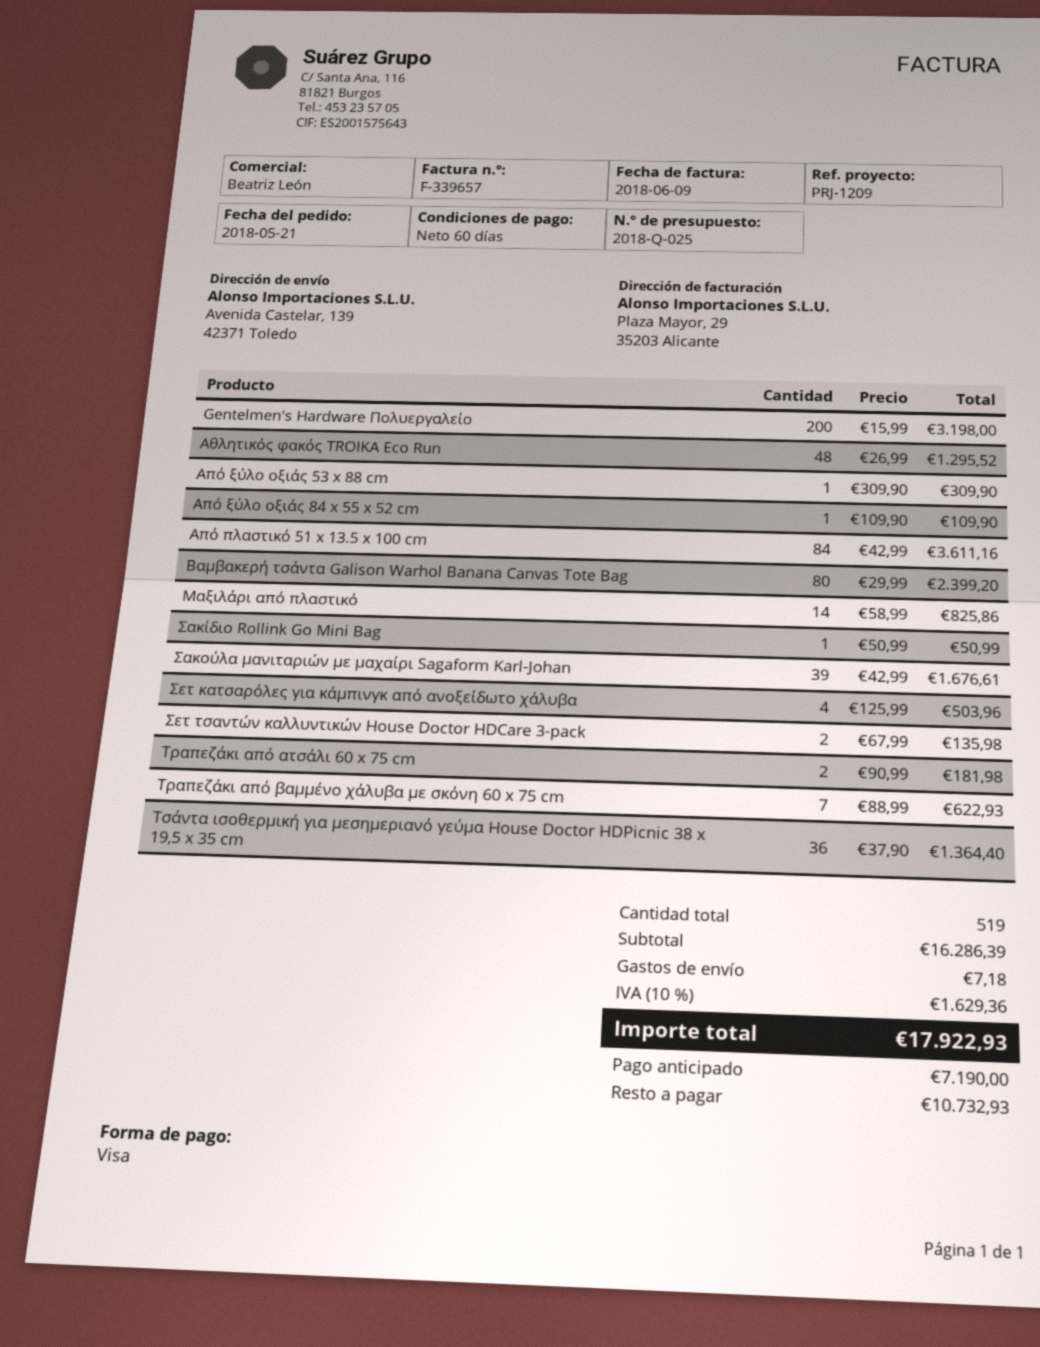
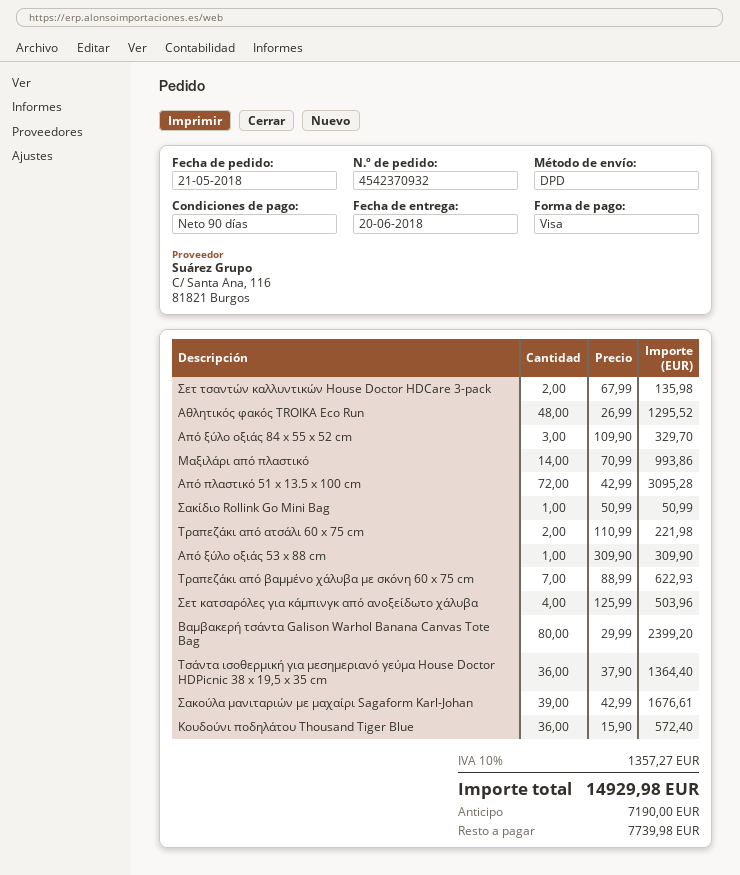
payment terms: 60 days -> 90 days
Gentelmen's Hardware Πολυεργαλείο: 200 x 15.99 = 3198.00 -> none
Από ξύλο οξιάς 84 x 55 x 52 cm: 1 x 109.90 = 109.90 -> 3 x 109.90 = 329.70
Από πλαστικό 51 x 13.5 x 100 cm: 84 x 42.99 = 3611.16 -> 72 x 42.99 = 3095.28
Μαξιλάρι από πλαστικό: 14 x 58.99 = 825.86 -> 14 x 70.99 = 993.86
Τραπεζάκι από ατσάλι 60 x 75 cm: 2 x 90.99 = 181.98 -> 2 x 110.99 = 221.98
Κουδούνι ποδηλάτου Thousand Tiger Blue: none -> 36 x 15.90 = 572.40
shipping: 7.18 -> none
tax: 10% = 1629.36 -> 10% = 1357.27
total: 17922.93 -> 14929.98
balance: 10732.93 -> 7739.98

